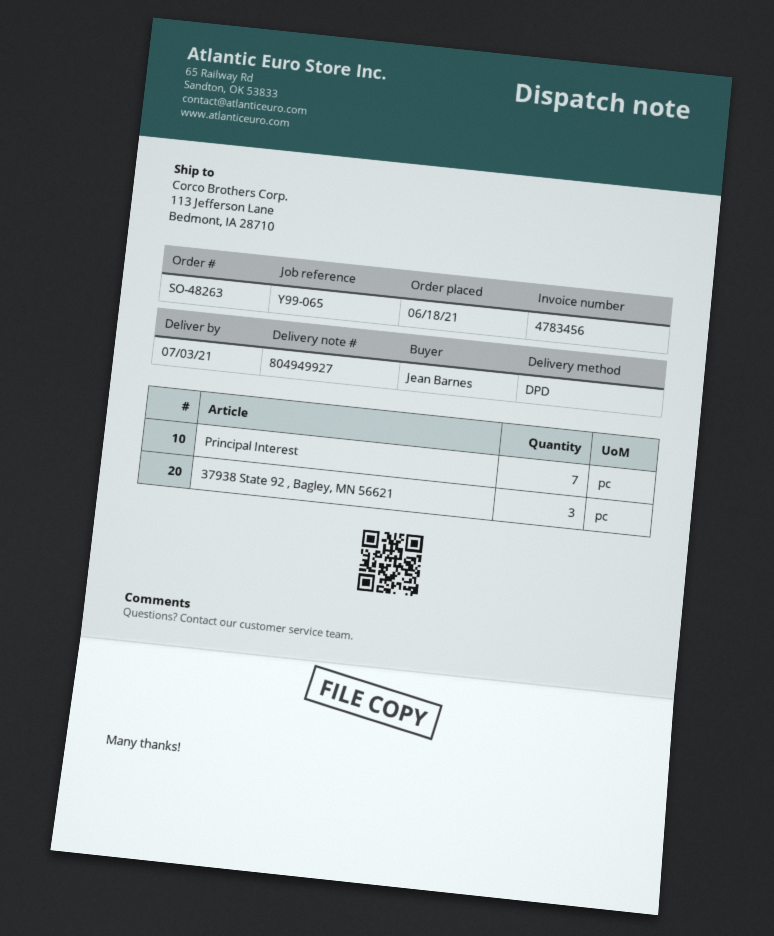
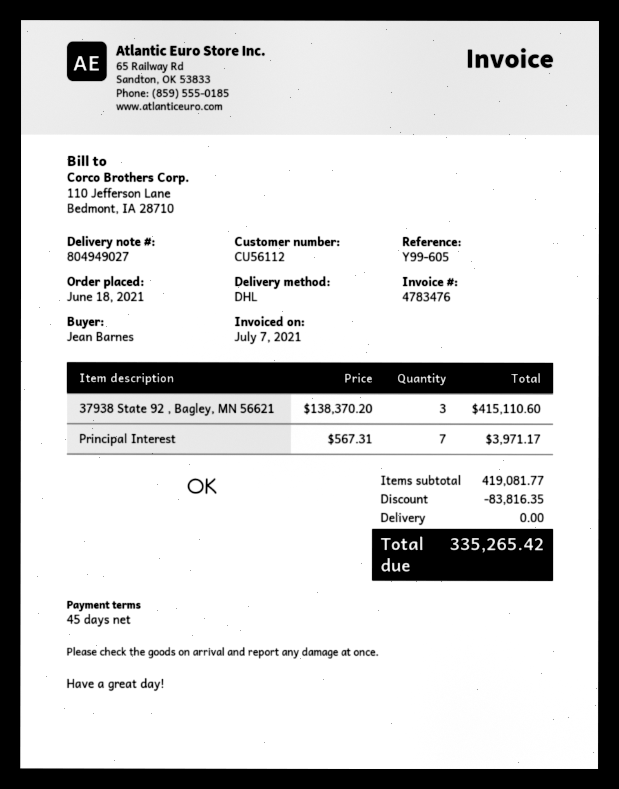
delivery note number: 804949927 -> 804949027
invoice number: 4783456 -> 4783476
reference: Y99-065 -> Y99-605
shipping method: DPD -> DHL

